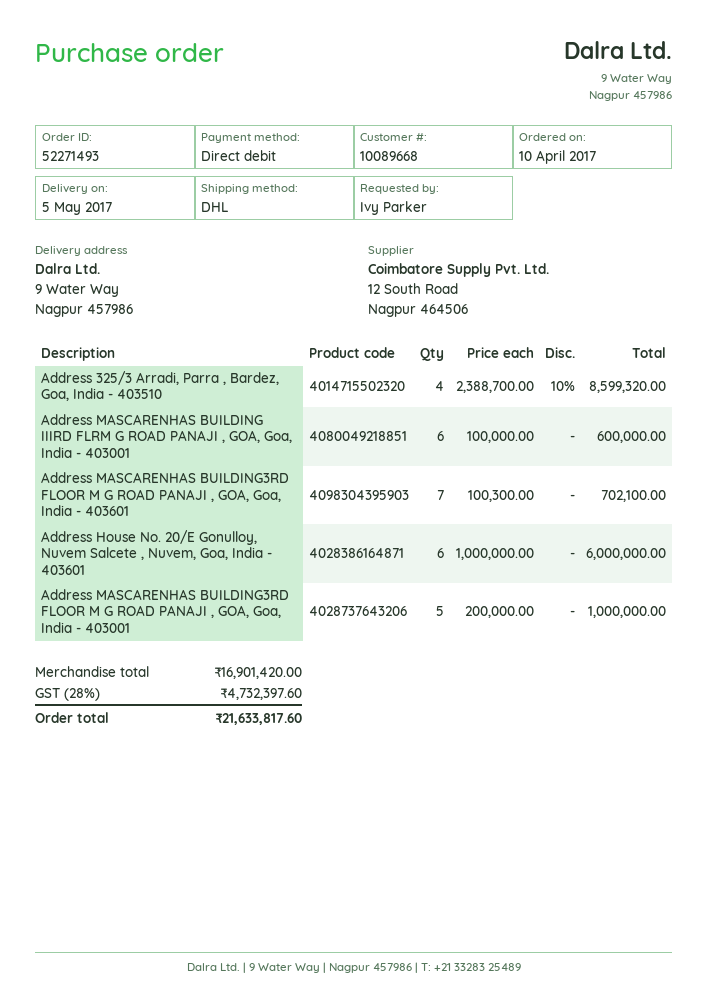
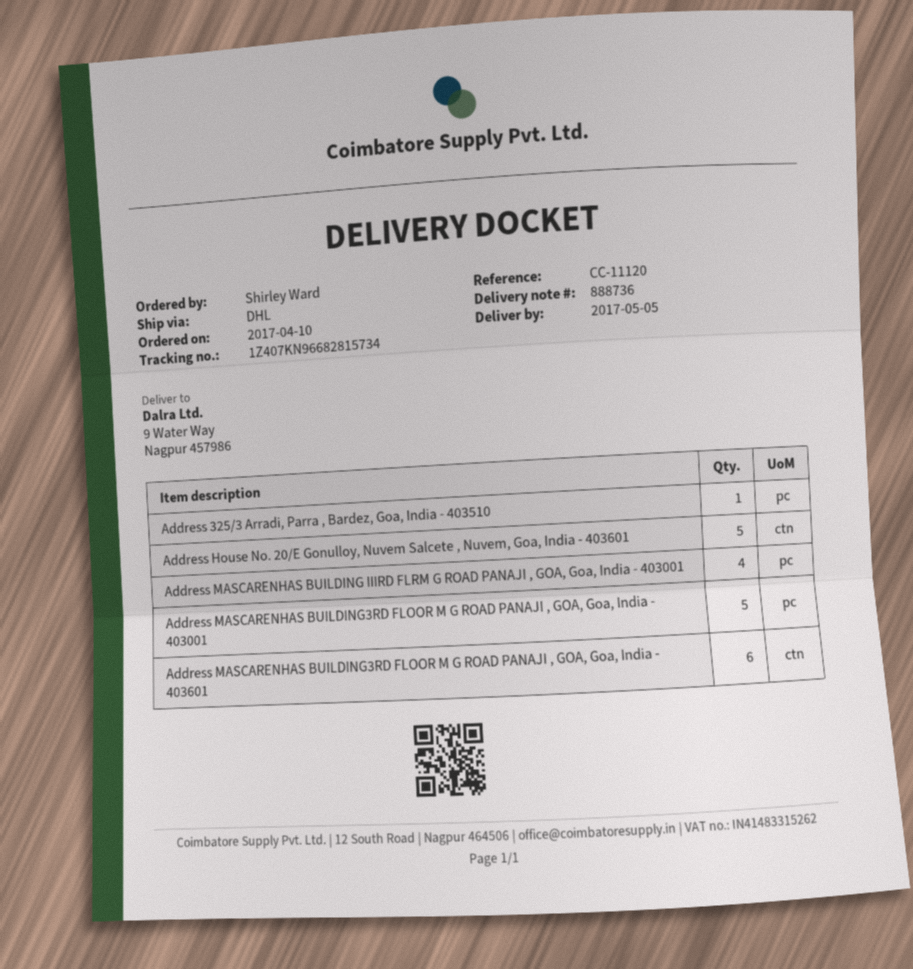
ordered by: Ivy Parker -> Shirley Ward
Address 325/3 Arradi, Parra , Bardez, Goa, India - 403510: 4 -> 1
Address MASCARENHAS BUILDING IIIRD FLRM G ROAD PANAJI , GOA, Goa, India - 403001: 6 -> 4
Address MASCARENHAS BUILDING3RD FLOOR M G ROAD PANAJI , GOA, Goa, India - 403601: 7 -> 6
Address House No. 20/E Gonulloy, Nuvem Salcete , Nuvem, Goa, India - 403601: 6 -> 5

